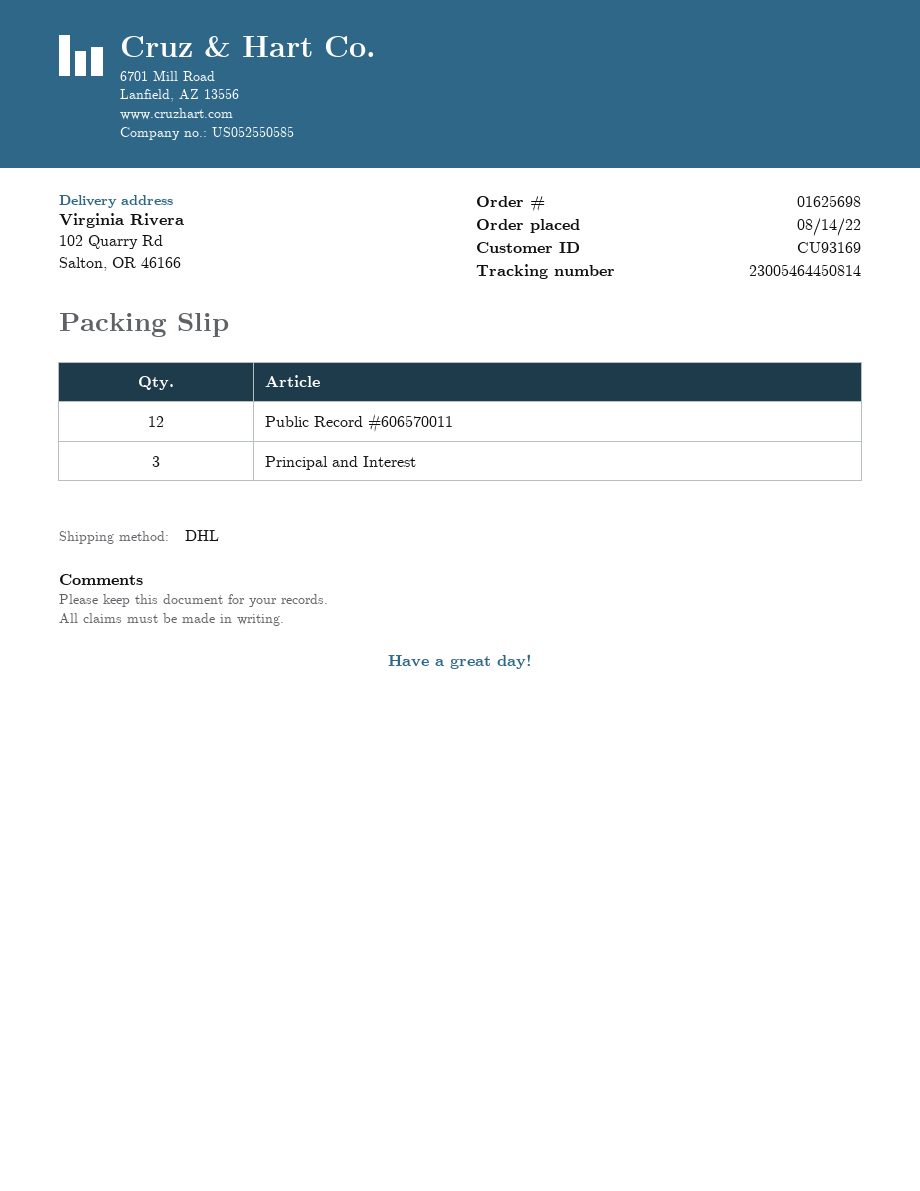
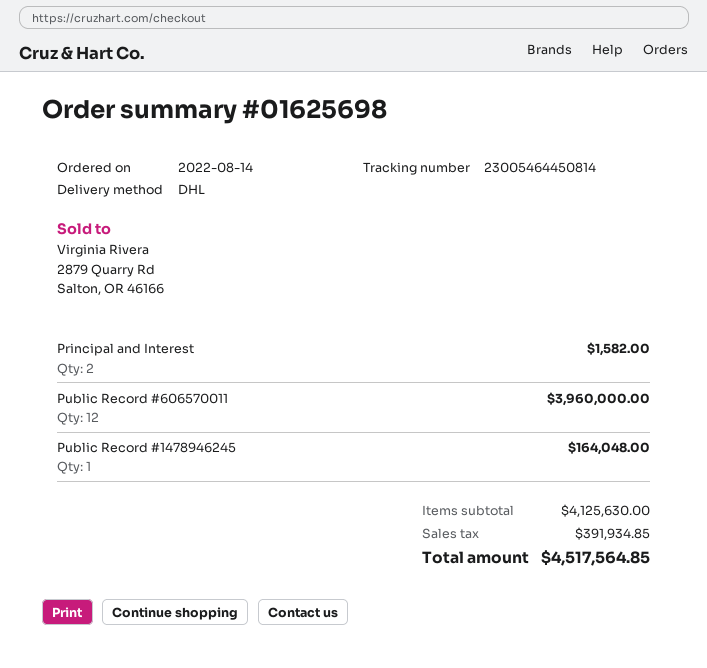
Principal and Interest: 3 -> 2
Public Record #1478946245: none -> 1

